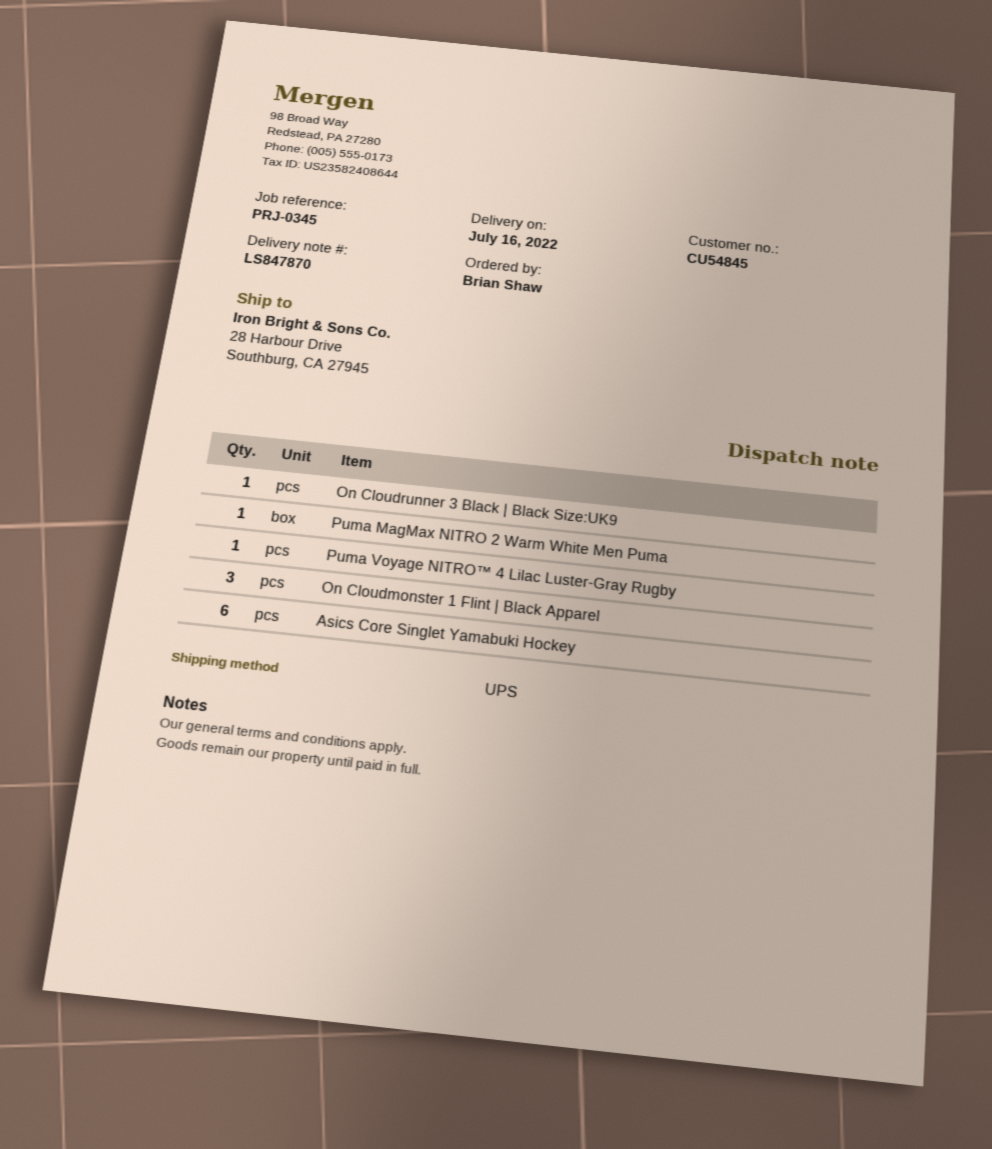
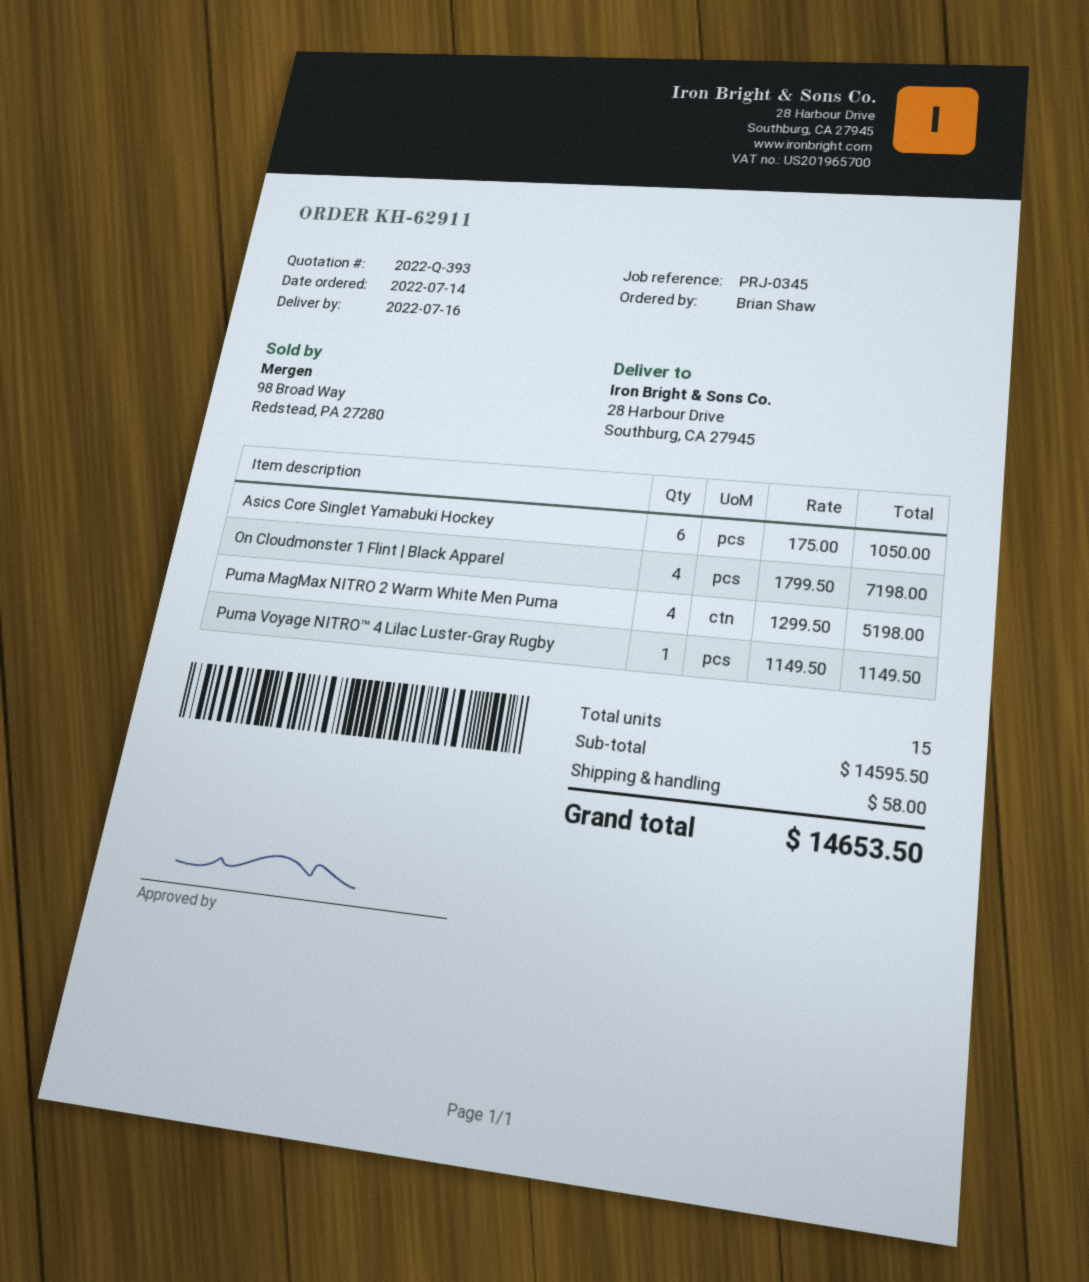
On Cloudrunner 3 Black | Black Size:UK9: 1 -> none
Puma MagMax NITRO 2 Warm White Men Puma: 1 -> 4
On Cloudmonster 1 Flint | Black Apparel: 3 -> 4

